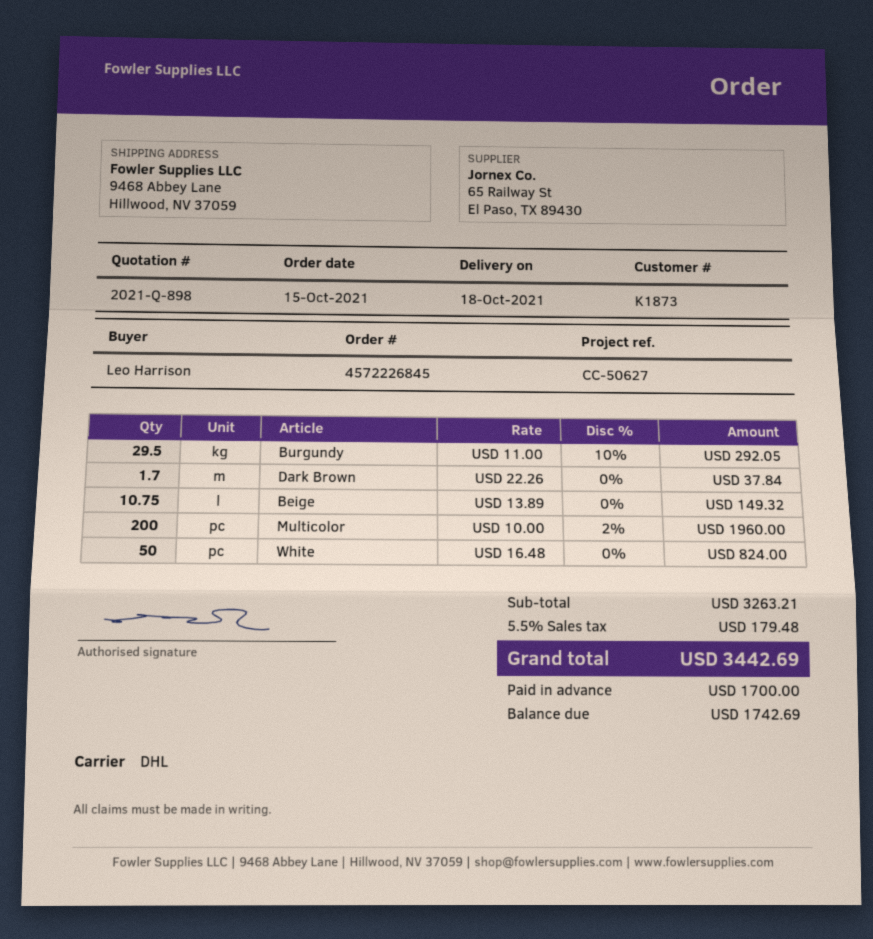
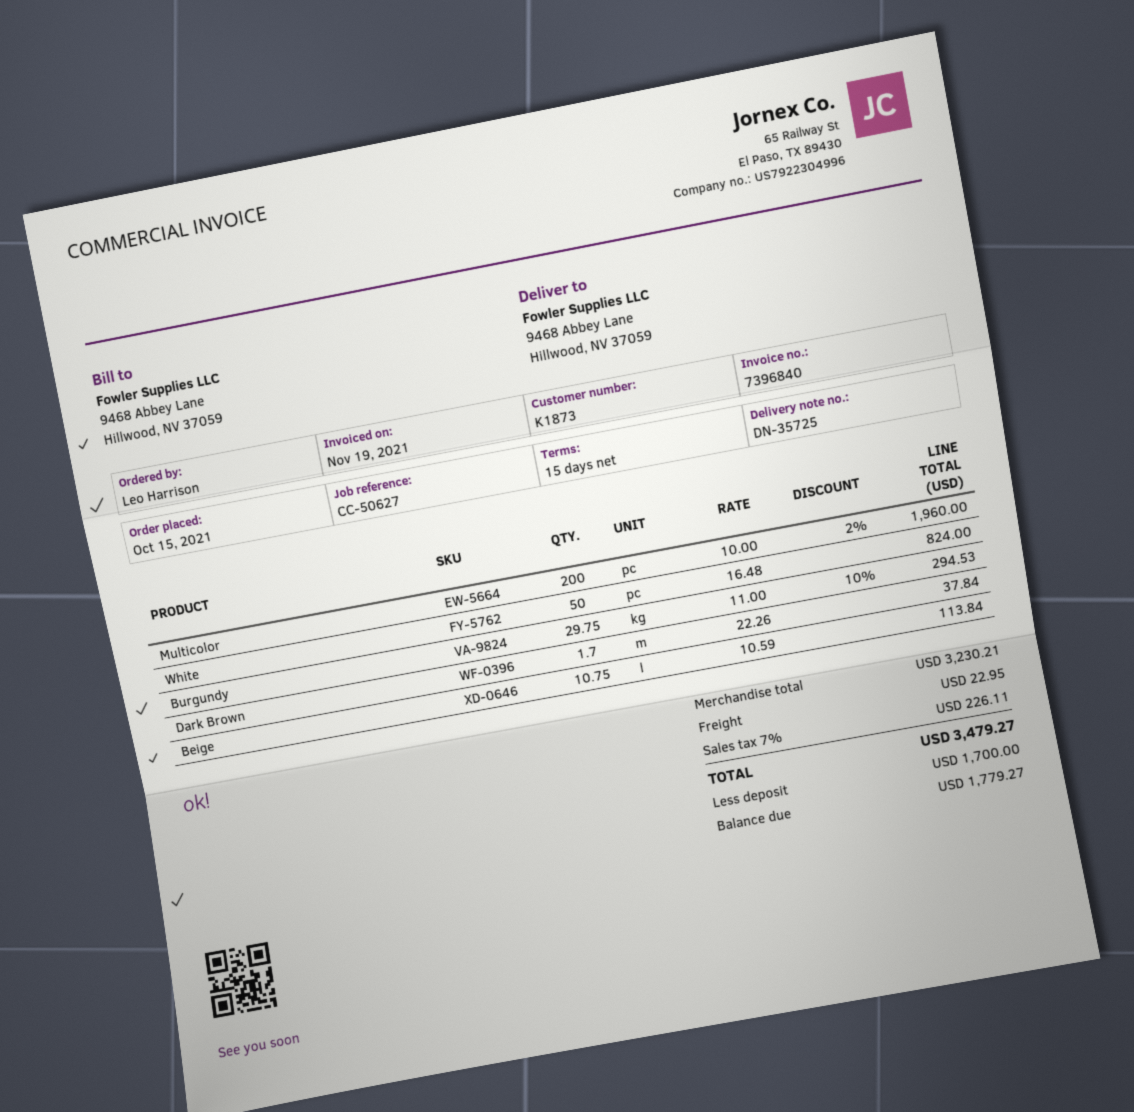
Burgundy: 29.5 x 11.00 - 10% = 292.05 -> 29.75 x 11.00 - 10% = 294.53
Beige: 10.75 x 13.89 = 149.32 -> 10.75 x 10.59 = 113.84
subtotal: 3263.21 -> 3230.21
shipping: none -> 22.95
tax: 5.5% = 179.48 -> 7% = 226.11
total: 3442.69 -> 3479.27
balance: 1742.69 -> 1779.27

